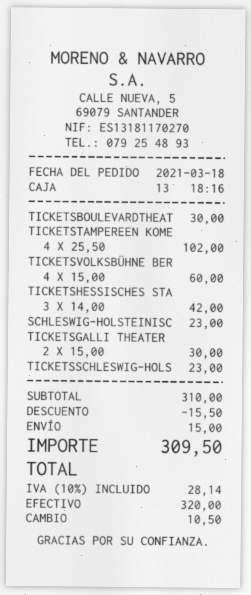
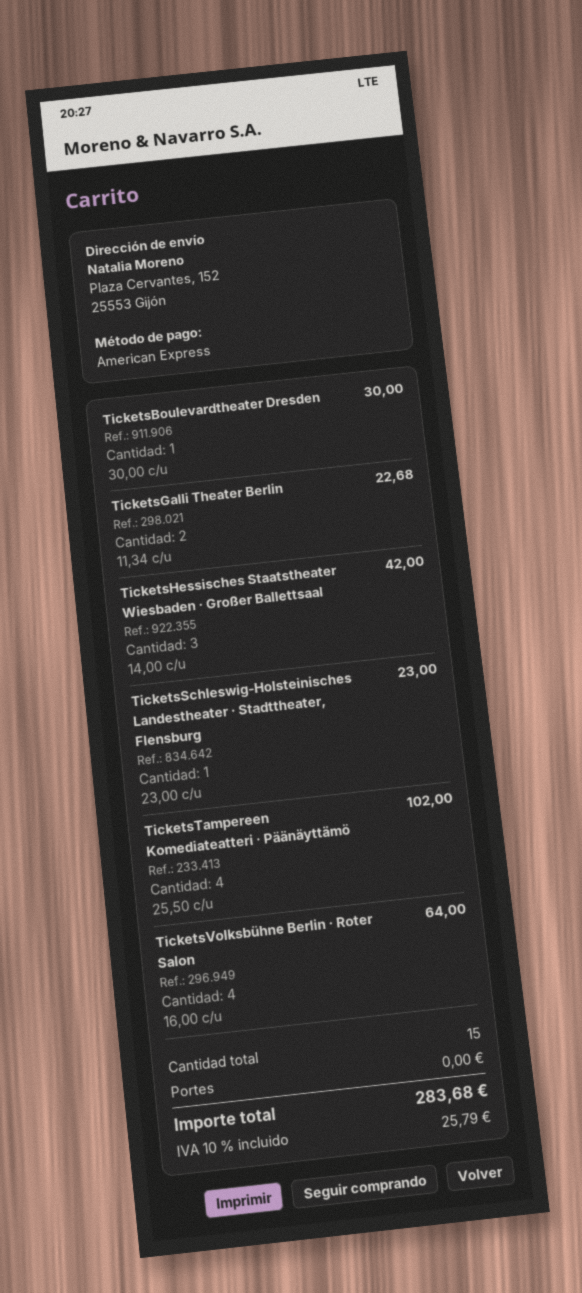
payment method: cash -> American Express
TICKETSVOLKSBÜHNE BER: 4 x 15.00 = 60.00 -> 4 x 16.00 = 64.00
SCHLESWIG-HOLSTEINISC: 1 x 23.00 = 23.00 -> none
TICKETSGALLI THEATER: 2 x 15.00 = 30.00 -> 2 x 11.34 = 22.68
discount: 15.50 -> none
shipping: 15.00 -> 0.00
tax: 10% = 28.14 -> 10% = 25.79
total: 309.50 -> 283.68

